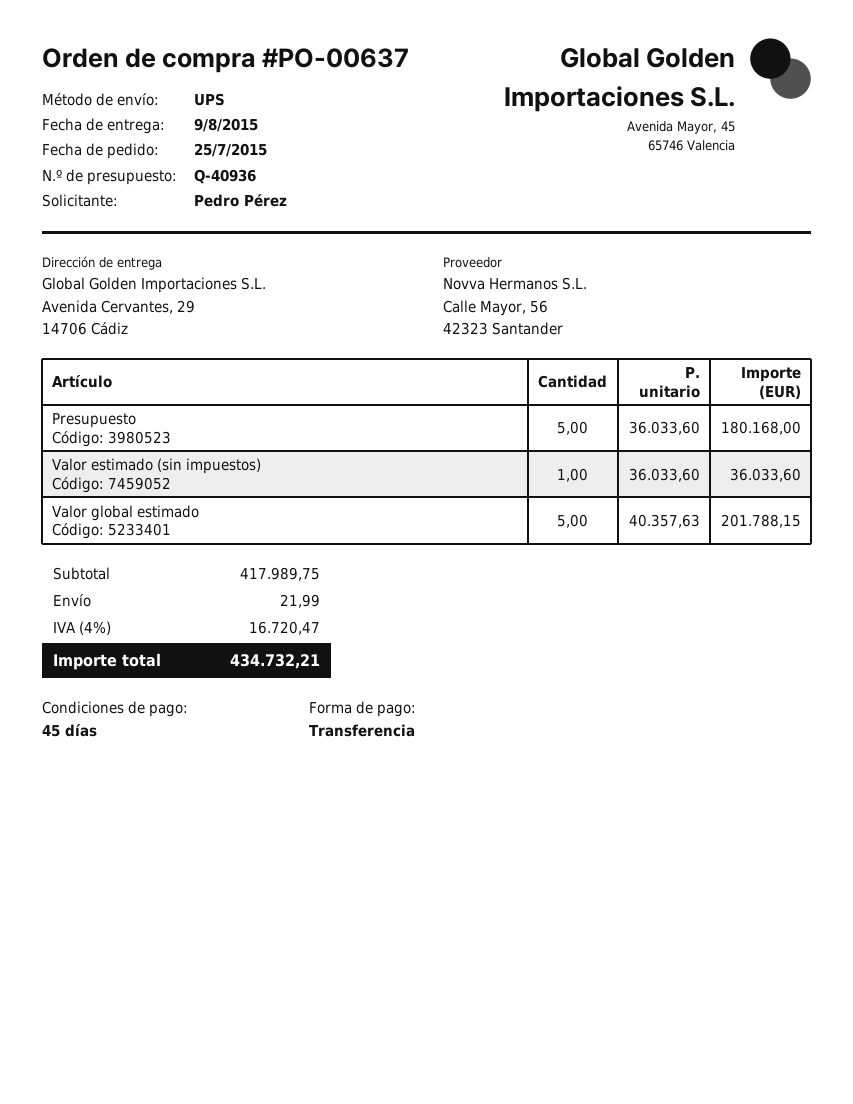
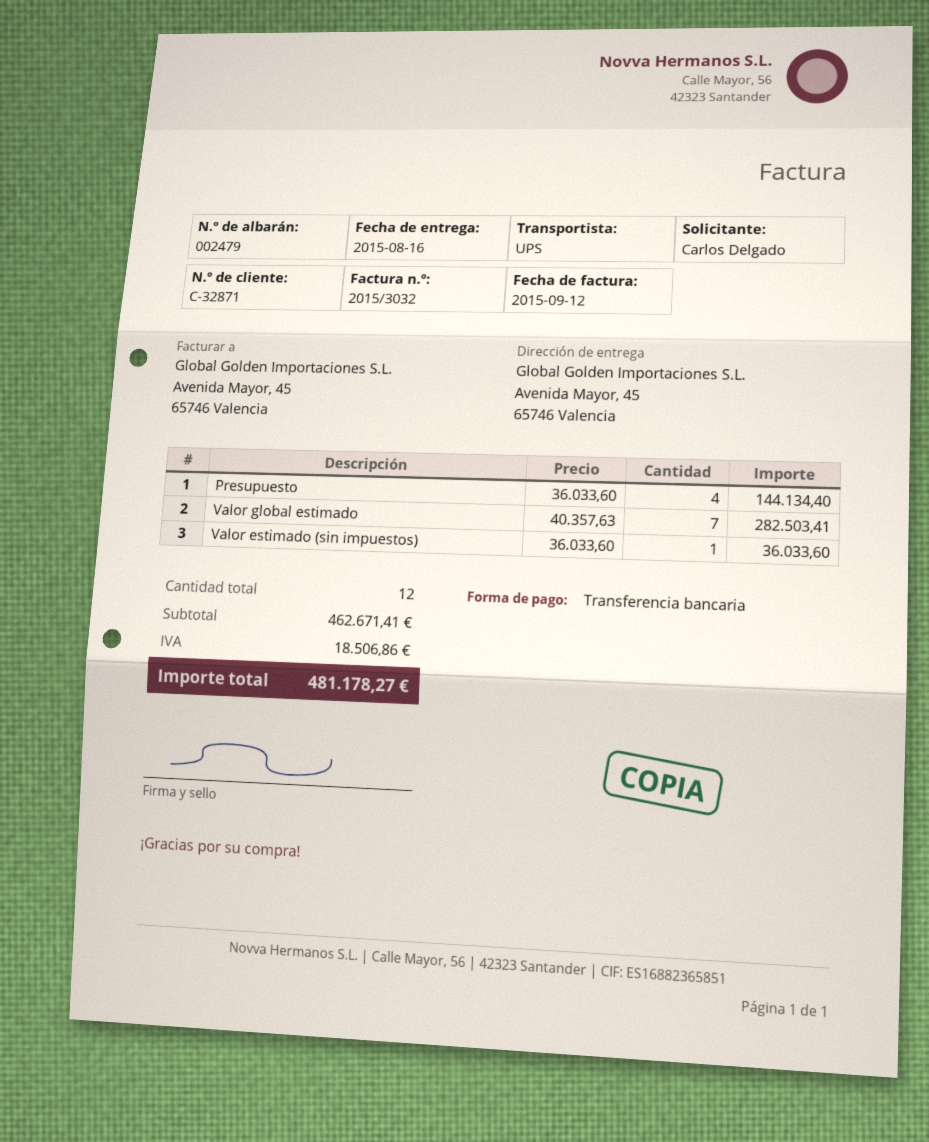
delivery date: 2015-08-09 -> 2015-08-16
ordered by: Pedro Pérez -> Carlos Delgado
ship to: Avenida Cervantes, 29, 14706 Cádiz -> Avenida Mayor, 45, 65746 Valencia
Presupuesto: 5 x 36033.60 = 180168.00 -> 4 x 36033.60 = 144134.40
Valor global estimado: 5 x 40357.63 = 201788.15 -> 7 x 40357.63 = 282503.41
subtotal: 417989.75 -> 462671.41
shipping: 21.99 -> none
tax: 16720.47 -> 18506.86
total: 434732.21 -> 481178.27

